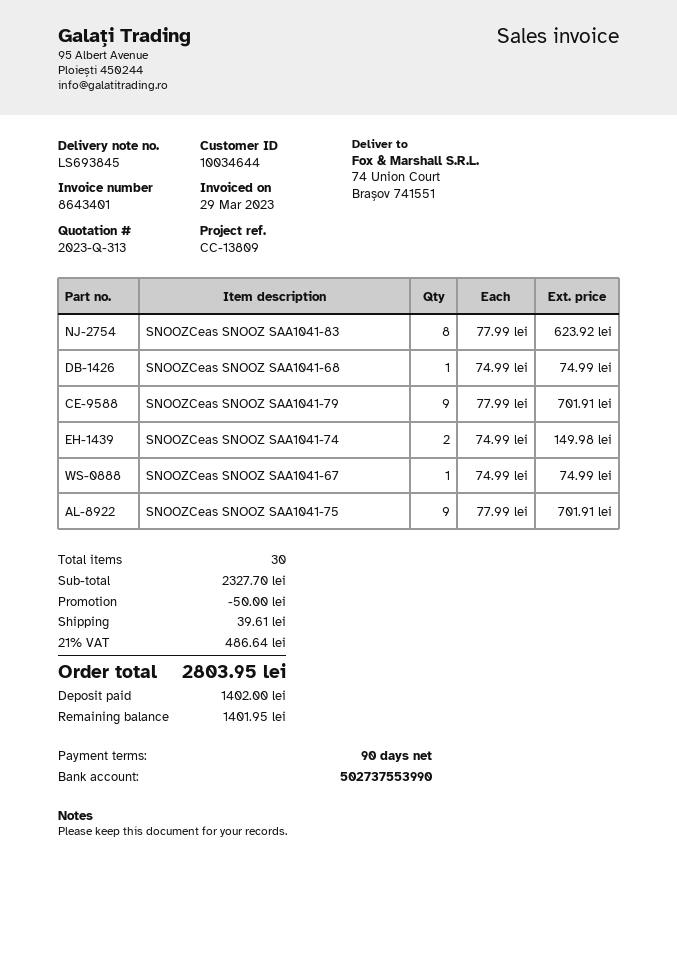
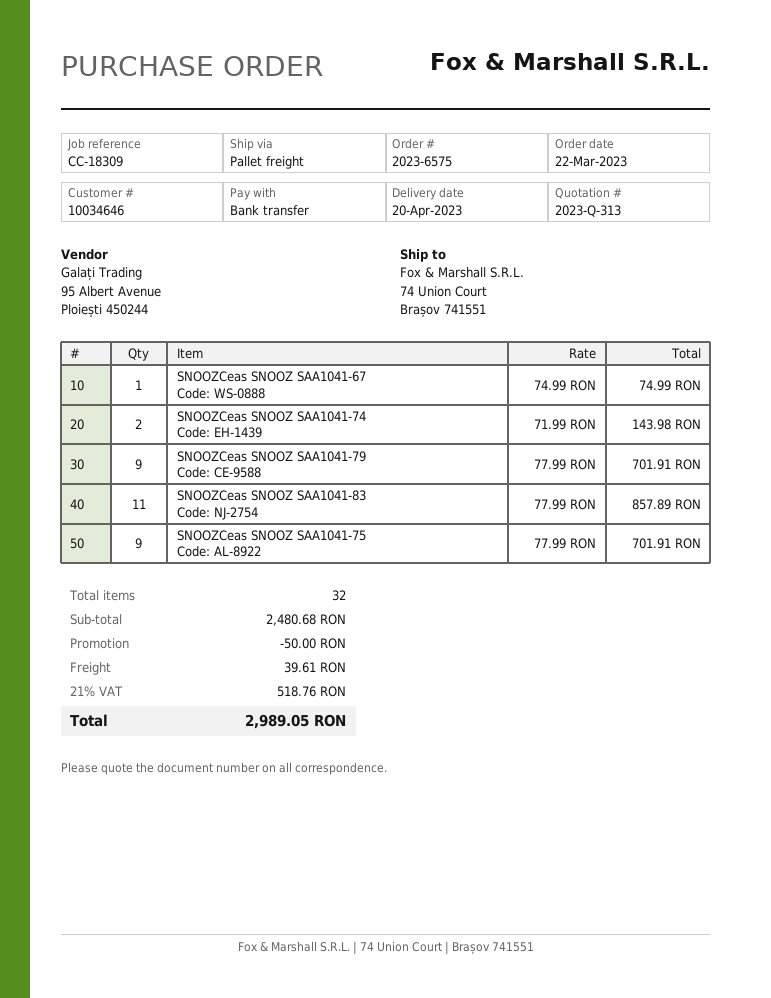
customer number: 10034644 -> 10034646
reference: CC-13809 -> CC-18309
SNOOZCeas SNOOZ SAA1041-83: 8 x 77.99 = 623.92 -> 11 x 77.99 = 857.89
SNOOZCeas SNOOZ SAA1041-68: 1 x 74.99 = 74.99 -> none
SNOOZCeas SNOOZ SAA1041-74: 2 x 74.99 = 149.98 -> 2 x 71.99 = 143.98
total quantity: 30 -> 32
subtotal: 2327.70 -> 2480.68
tax: 21% = 486.64 -> 21% = 518.76
total: 2803.95 -> 2989.05

